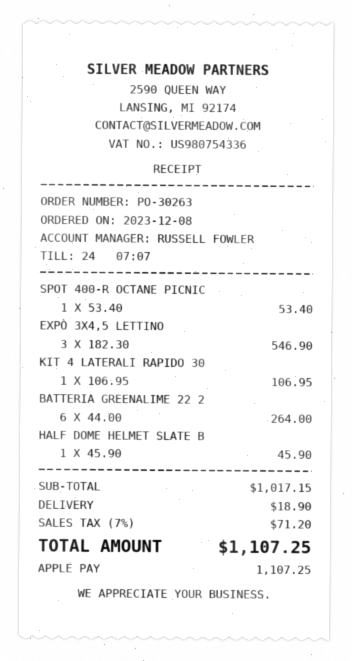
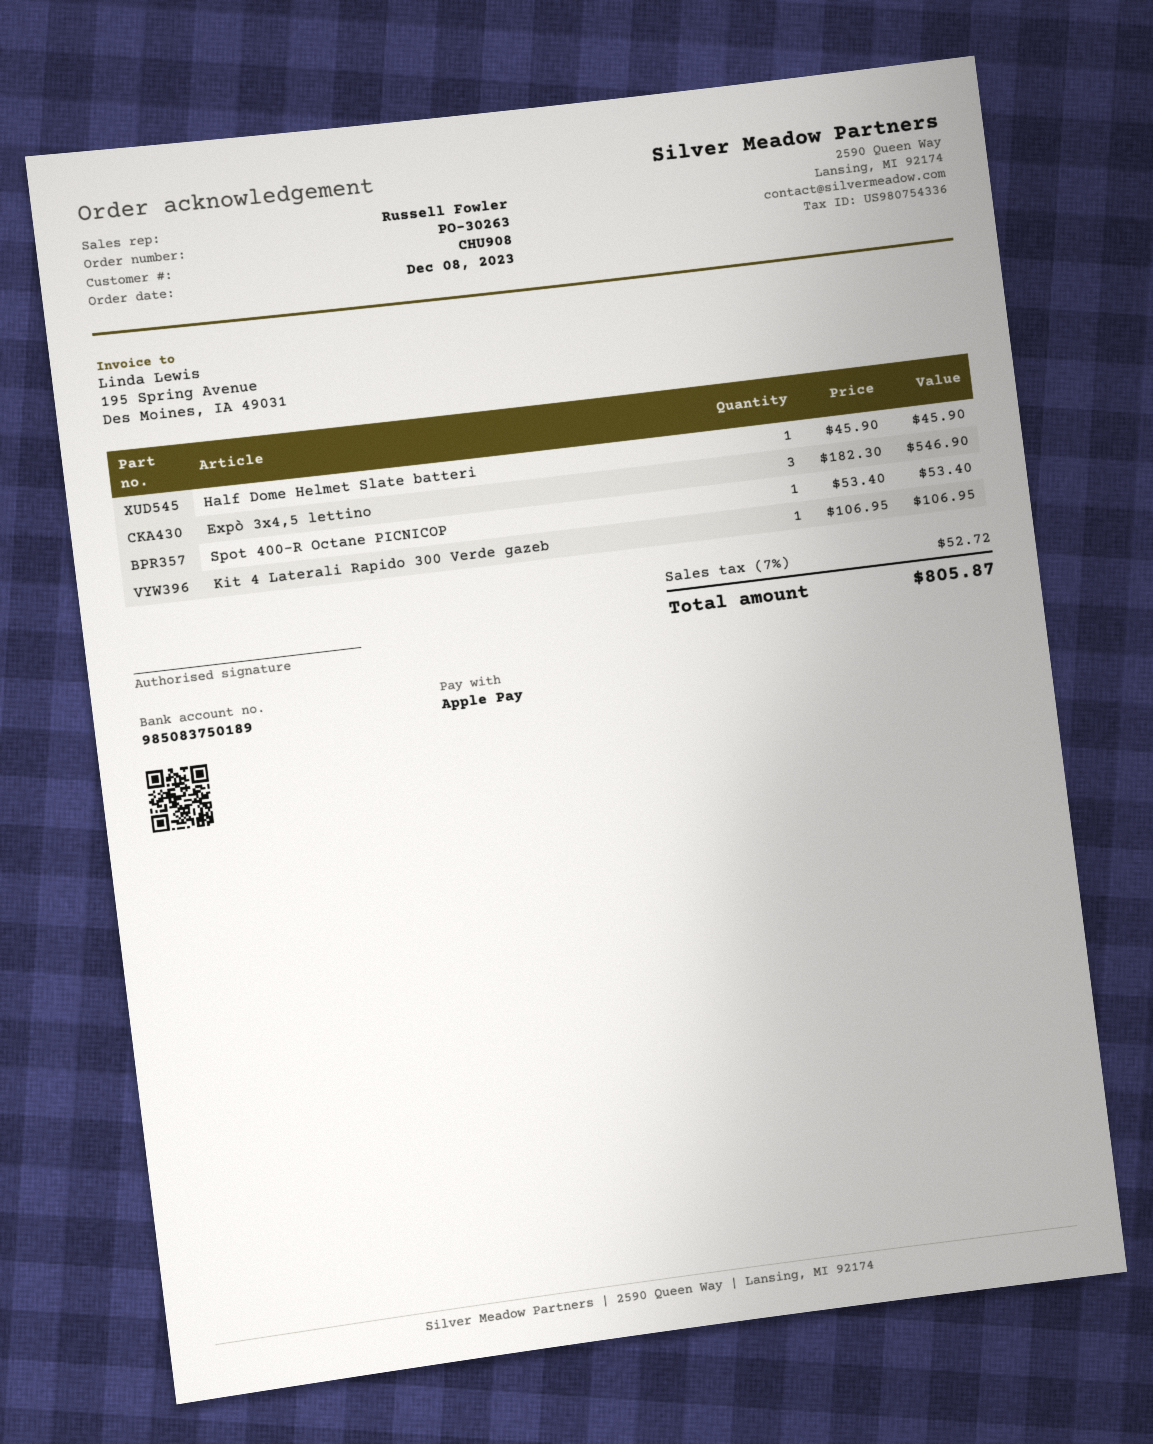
BATTERIA GREENALIME 22 2: 6 x 44.00 = 264.00 -> none
shipping: 18.90 -> none
tax: 7% = 71.20 -> 7% = 52.72
total: 1107.25 -> 805.87

